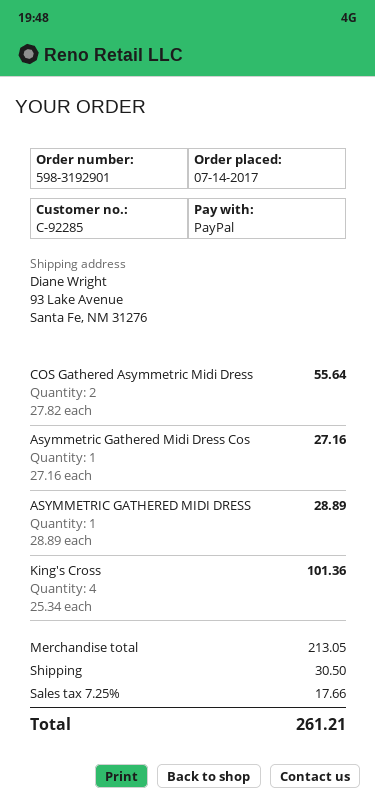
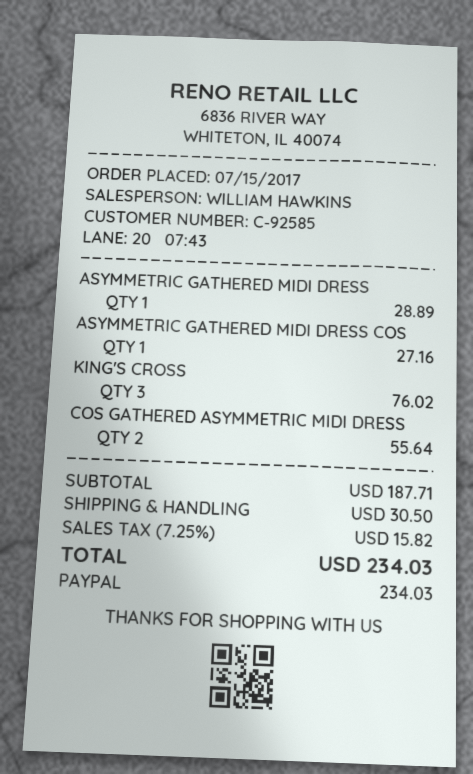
order date: 2017-07-14 -> 2017-07-15
customer number: C-92285 -> C-92585
King's Cross: 4 for 101.36 -> 3 for 76.02
subtotal: 213.05 -> 187.71
tax: 7.25% = 17.66 -> 7.25% = 15.82
total: 261.21 -> 234.03

